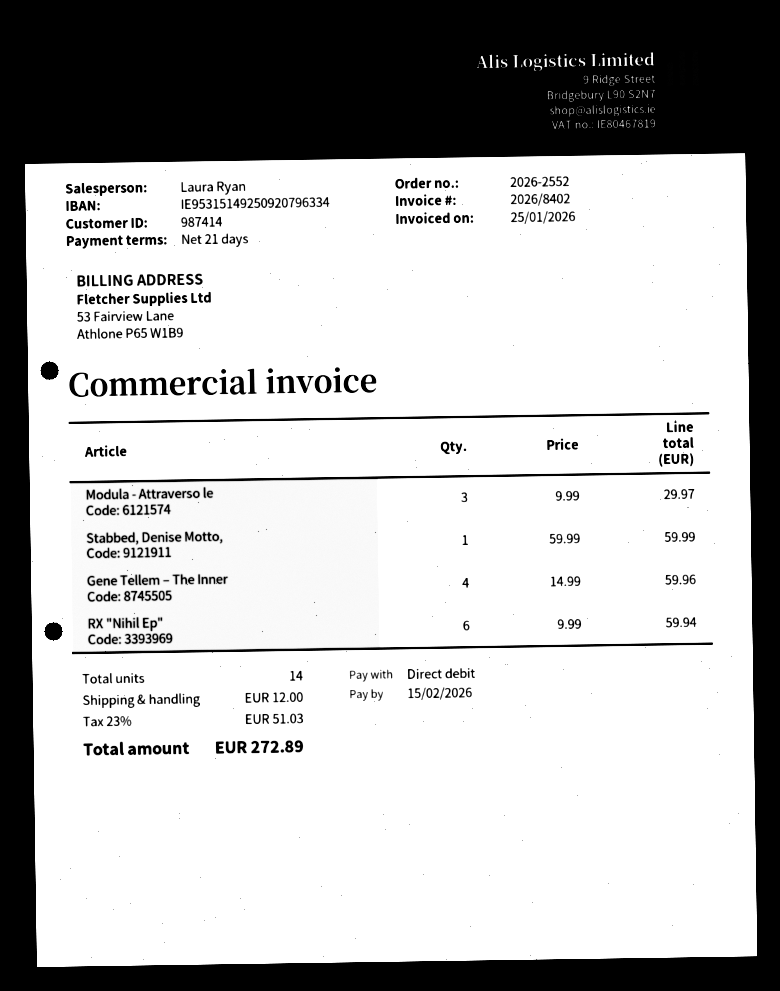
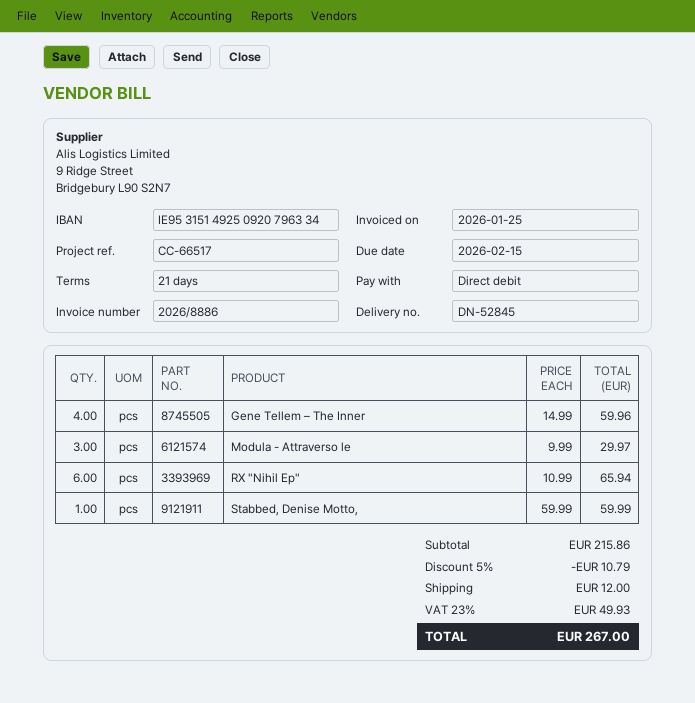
invoice number: 2026/8402 -> 2026/8886
RX "Nihil Ep": 6 x 9.99 = 59.94 -> 6 x 10.99 = 65.94
discount: none -> 5% = 10.79
tax: 23% = 51.03 -> 23% = 49.93
total: 272.89 -> 267.00

